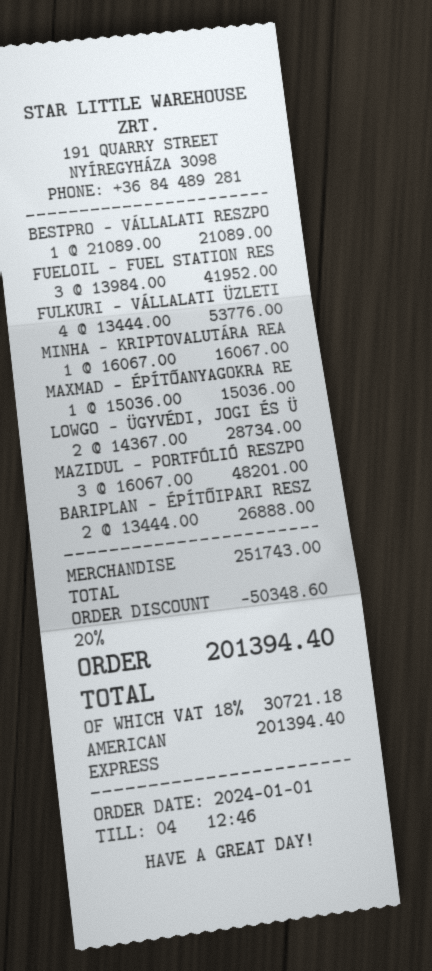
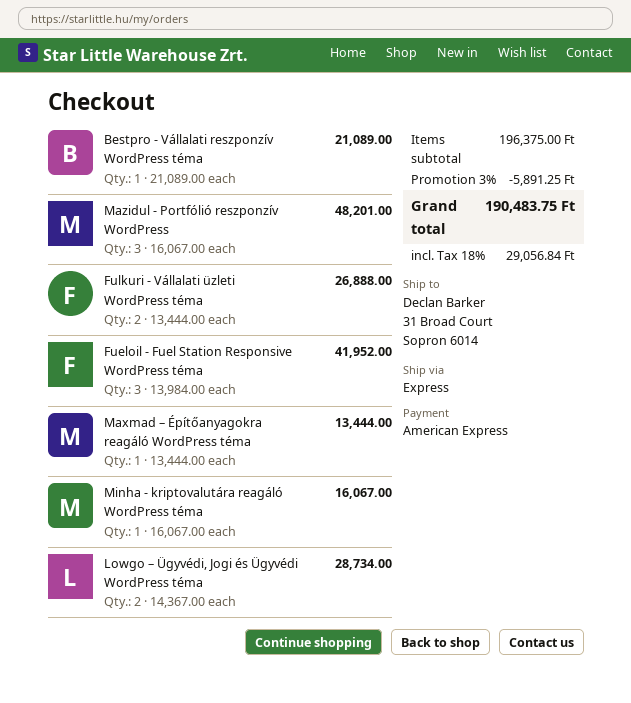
FULKURI - VÁLLALATI ÜZLETI: 4 x 13444.00 = 53776.00 -> 2 x 13444.00 = 26888.00
MAXMAD – ÉPÍTŐANYAGOKRA RE: 1 x 15036.00 = 15036.00 -> 1 x 13444.00 = 13444.00
BARIPLAN – ÉPÍTŐIPARI RESZ: 2 x 13444.00 = 26888.00 -> none
subtotal: 251743.00 -> 196375.00
discount: 20% = 50348.60 -> 3% = 5891.25
tax: 18% = 30721.18 -> 18% = 29056.84
total: 201394.40 -> 190483.75

